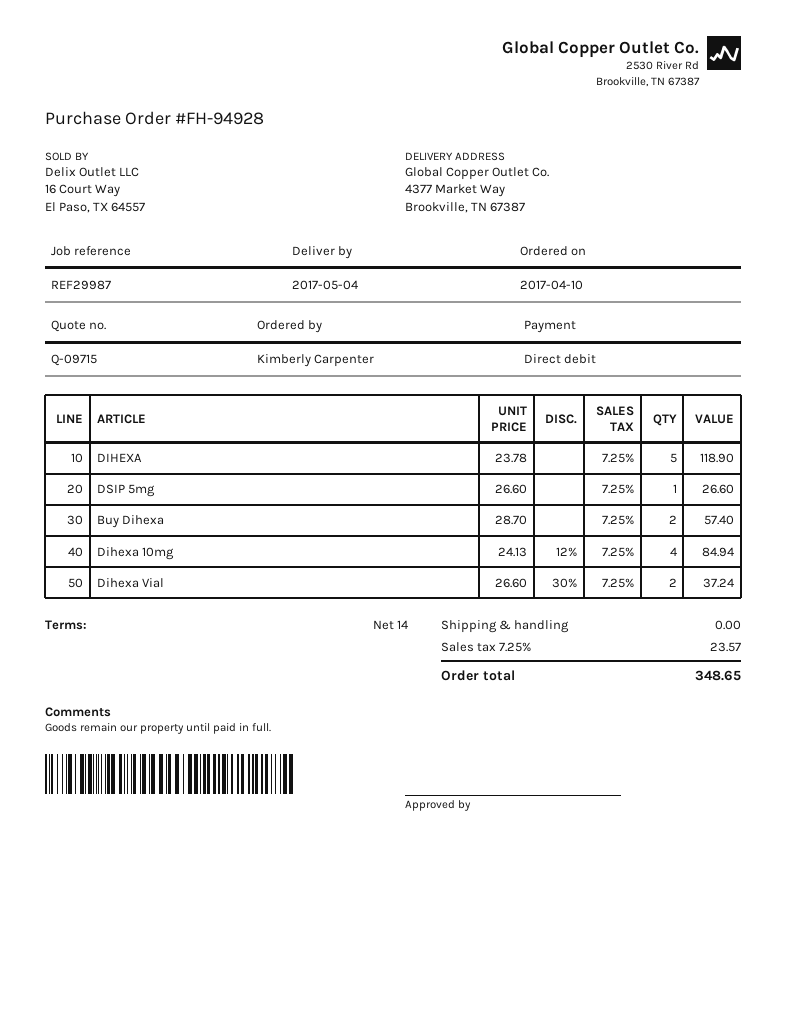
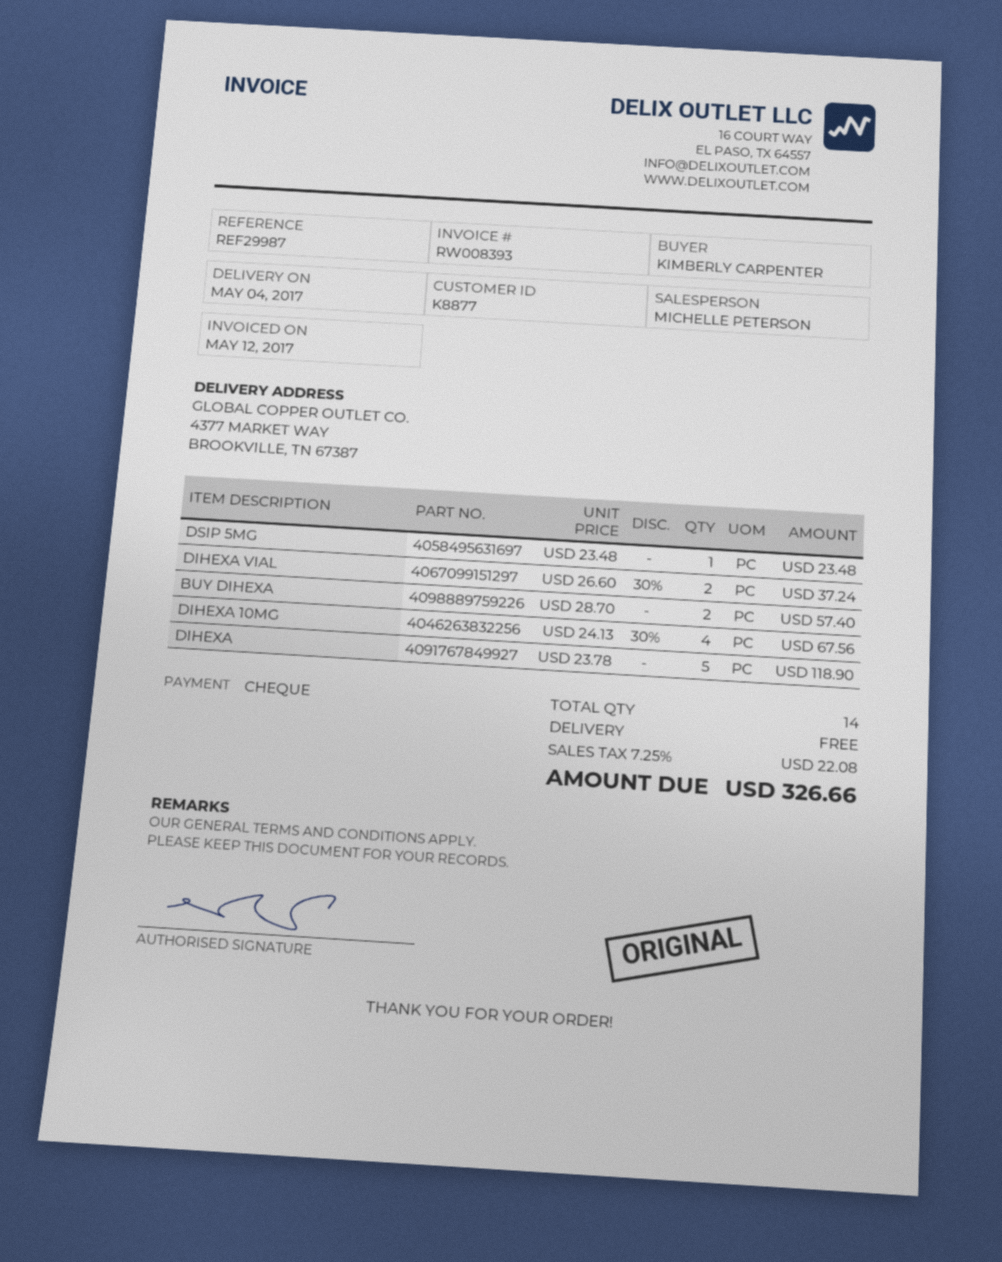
payment method: direct debit -> cheque
DSIP 5mg: 1 x 26.60 = 26.60 -> 1 x 23.48 = 23.48
Dihexa 10mg: 4 x 24.13 - 12% = 84.94 -> 4 x 24.13 - 30% = 67.56
tax: 7.25% = 23.57 -> 7.25% = 22.08
total: 348.65 -> 326.66

